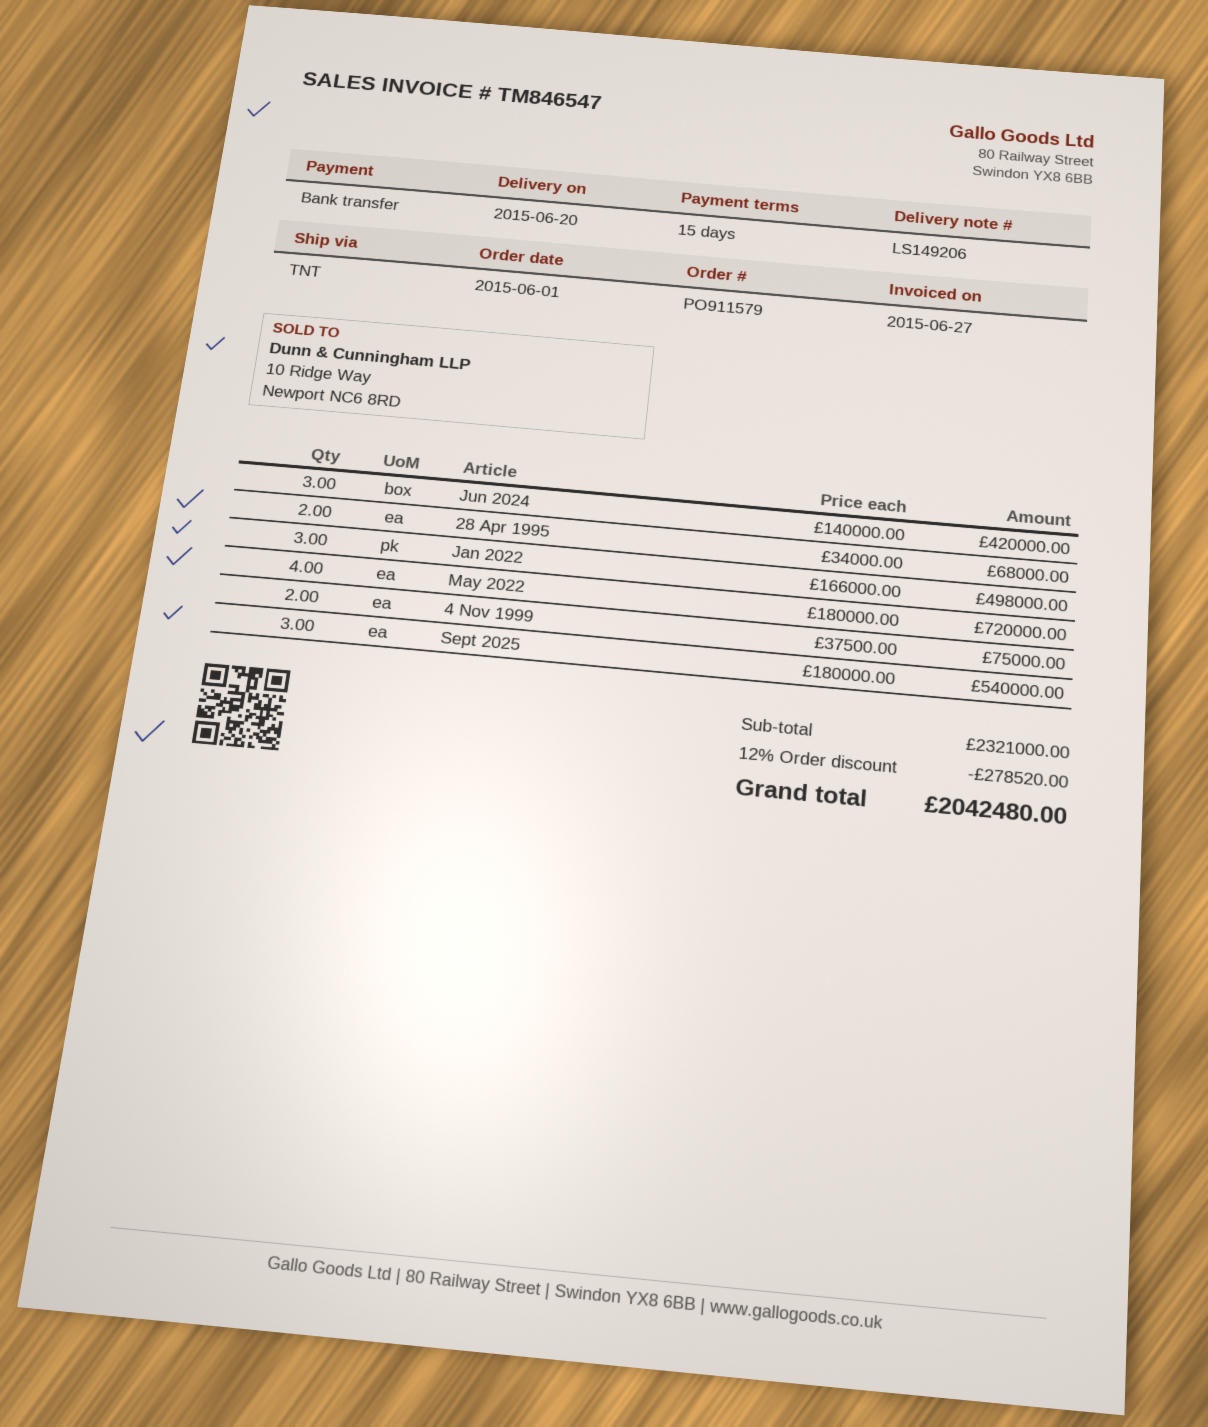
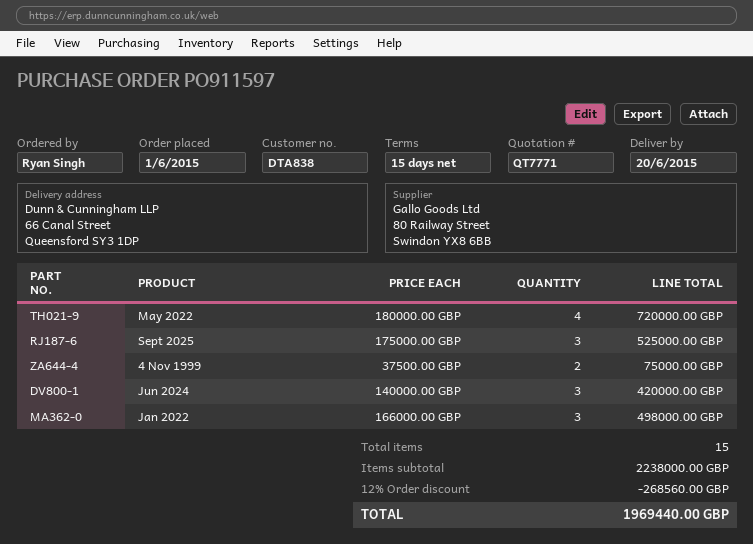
order number: PO911579 -> PO911597
28 Apr 1995: 2 x 34000.00 = 68000.00 -> none
Sept 2025: 3 x 180000.00 = 540000.00 -> 3 x 175000.00 = 525000.00
subtotal: 2321000.00 -> 2238000.00
discount: 12% = 278520.00 -> 12% = 268560.00
total: 2042480.00 -> 1969440.00

